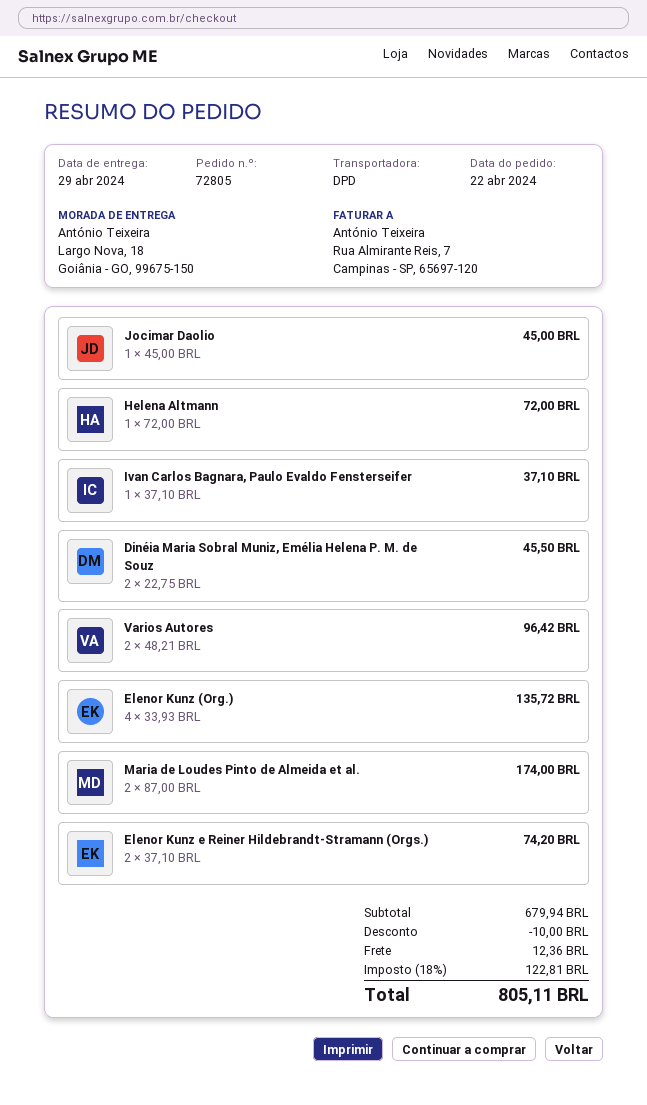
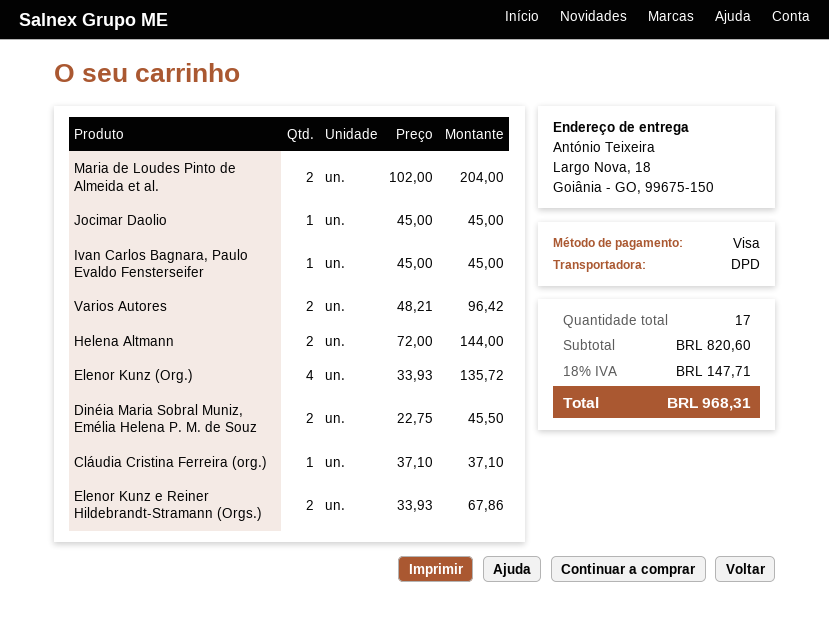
Helena Altmann: 1 x 72.00 = 72.00 -> 2 x 72.00 = 144.00
Ivan Carlos Bagnara, Paulo Evaldo Fensterseifer: 1 x 37.10 = 37.10 -> 1 x 45.00 = 45.00
Maria de Loudes Pinto de Almeida et al.: 2 x 87.00 = 174.00 -> 2 x 102.00 = 204.00
Elenor Kunz e Reiner Hildebrandt-Stramann (Orgs.): 2 x 37.10 = 74.20 -> 2 x 33.93 = 67.86
Cláudia Cristina Ferreira (org.): none -> 1 x 37.10 = 37.10
subtotal: 679.94 -> 820.60
discount: 10.00 -> none
shipping: 12.36 -> none
tax: 18% = 122.81 -> 18% = 147.71
total: 805.11 -> 968.31

